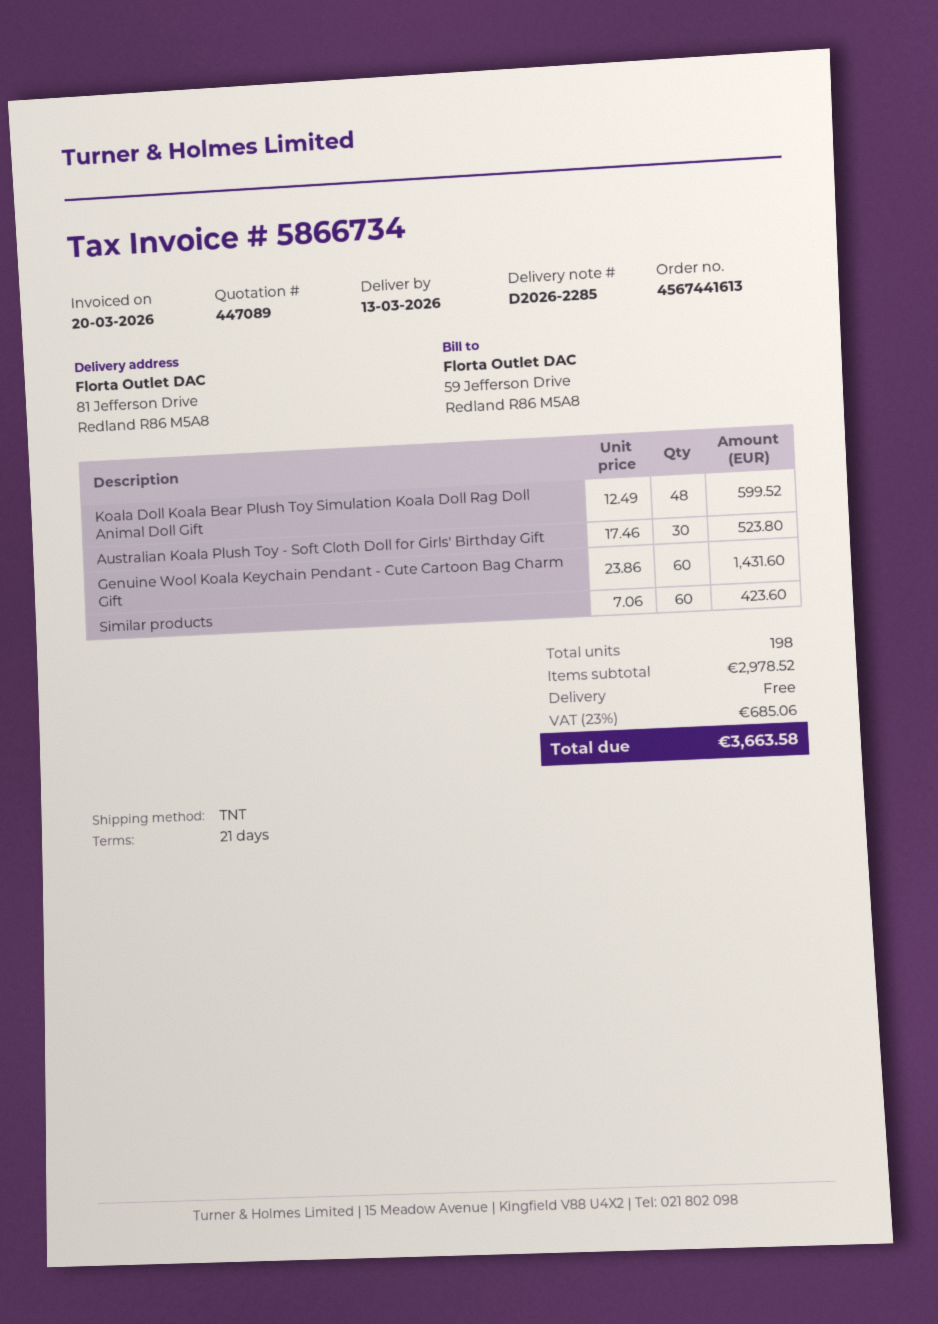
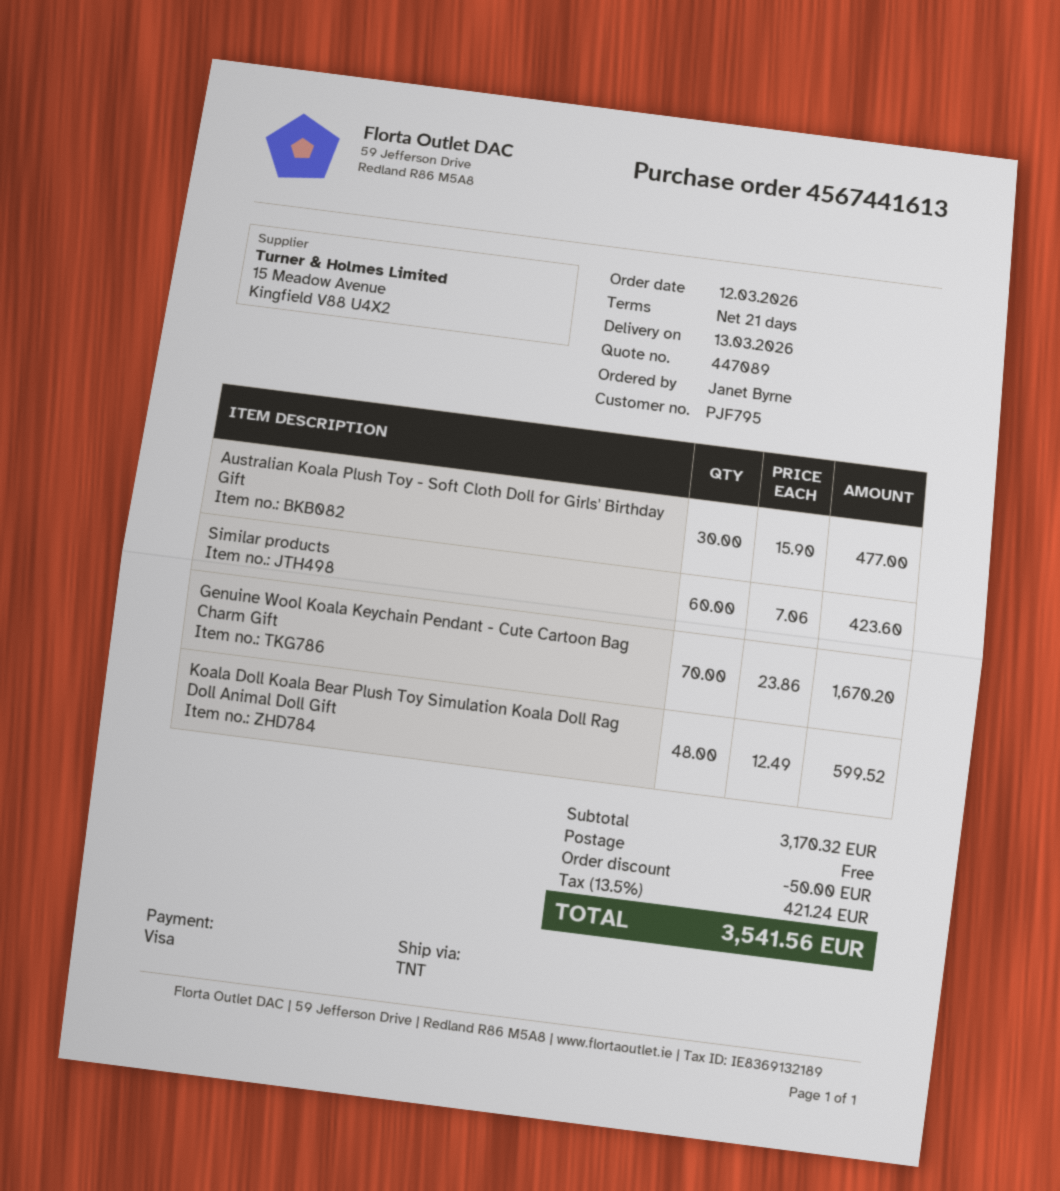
Australian Koala Plush Toy - Soft Cloth Doll for Girls' Birthday Gift: 30 x 17.46 = 523.80 -> 30 x 15.90 = 477.00
Genuine Wool Koala Keychain Pendant - Cute Cartoon Bag Charm Gift: 60 x 23.86 = 1431.60 -> 70 x 23.86 = 1670.20
subtotal: 2978.52 -> 3170.32
discount: none -> 50.00
tax: 23% = 685.06 -> 13.5% = 421.24
total: 3663.58 -> 3541.56

